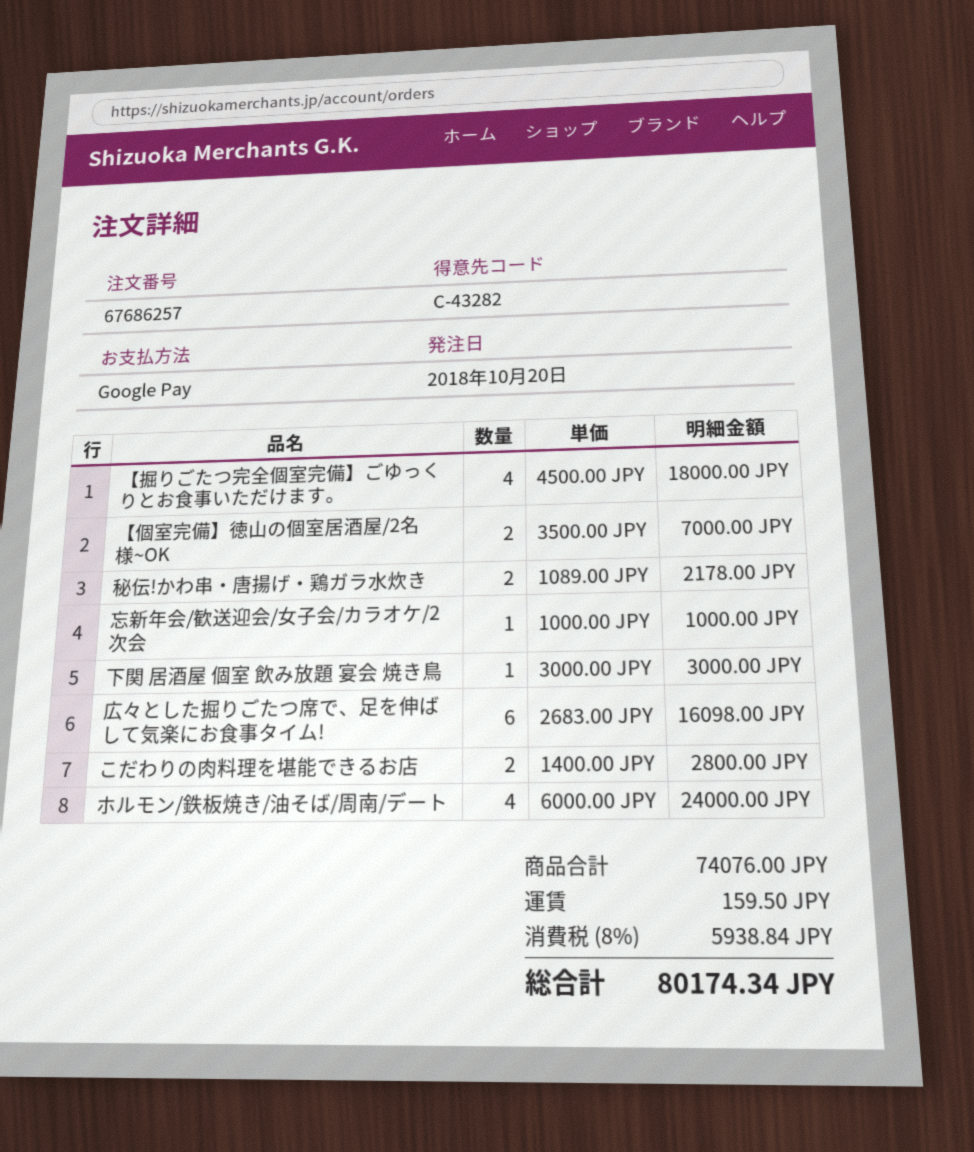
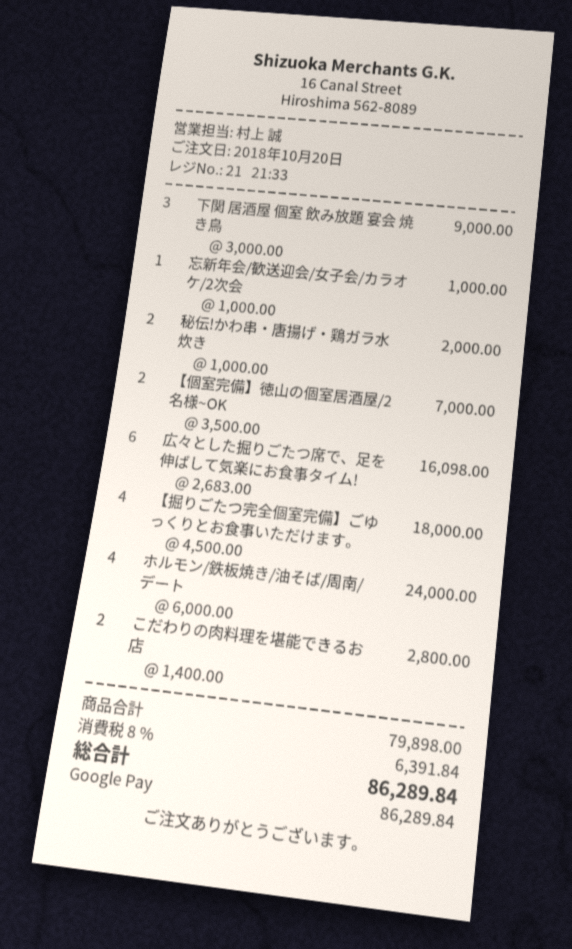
秘伝!かわ串・唐揚げ・鶏ガラ水炊き: 2 x 1089.00 = 2178.00 -> 2 x 1000.00 = 2000.00
下関 居酒屋 個室 飲み放題 宴会 焼き鳥: 1 x 3000.00 = 3000.00 -> 3 x 3000.00 = 9000.00
subtotal: 74076.00 -> 79898.00
shipping: 159.50 -> none
tax: 8% = 5938.84 -> 8% = 6391.84
total: 80174.34 -> 86289.84

